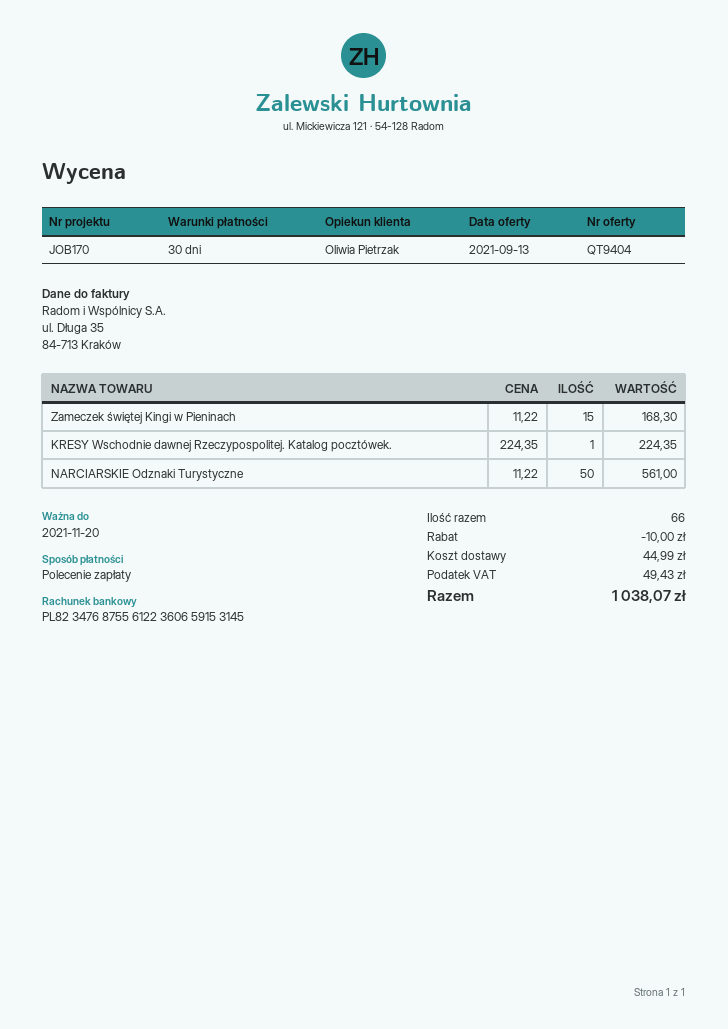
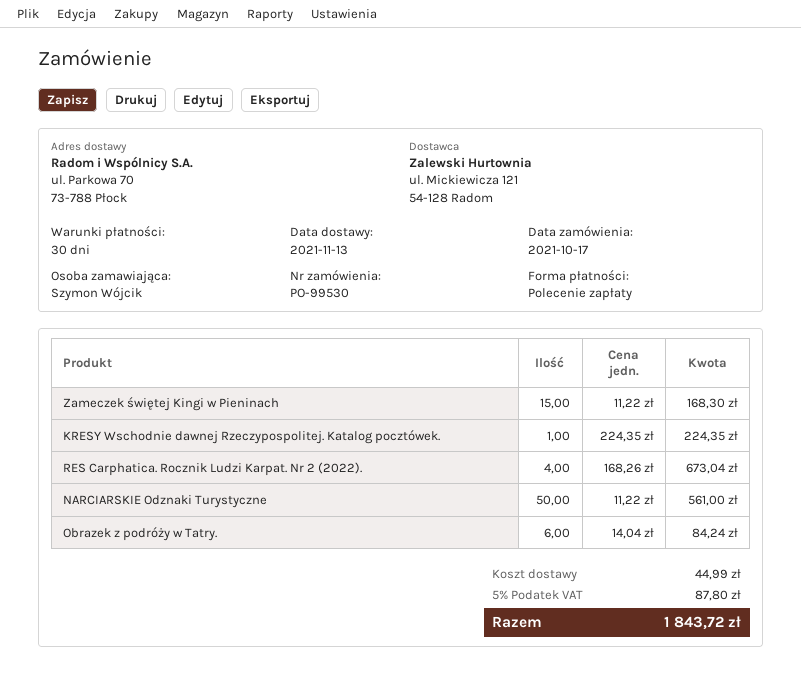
RES Carphatica. Rocznik Ludzi Karpat. Nr 2 (2022).: none -> 4 x 168.26 = 673.04
Obrazek z podróży w Tatry.: none -> 6 x 14.04 = 84.24
discount: 10.00 -> none
tax: 49.43 -> 87.80
total: 1038.07 -> 1843.72

